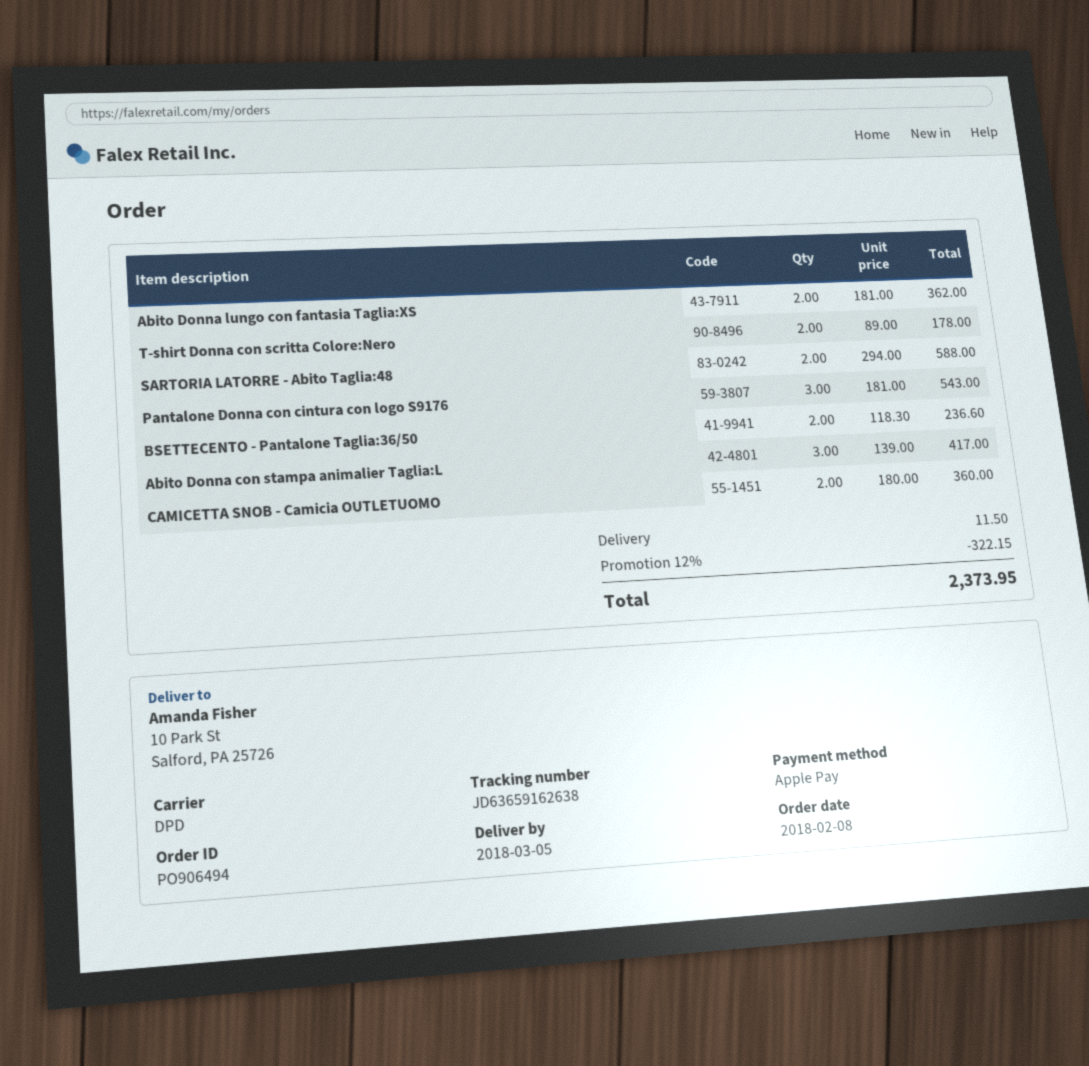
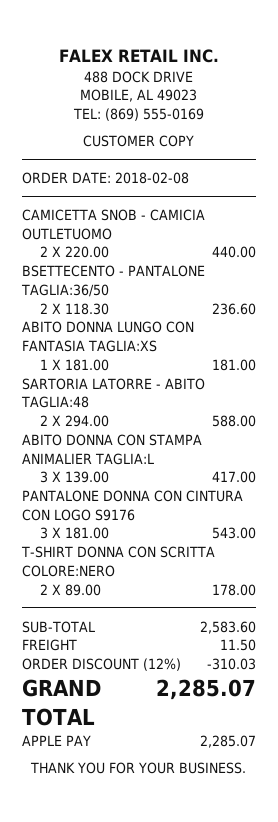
Abito Donna lungo con fantasia Taglia:XS: 2 x 181.00 = 362.00 -> 1 x 181.00 = 181.00
CAMICETTA SNOB - Camicia OUTLETUOMO: 2 x 180.00 = 360.00 -> 2 x 220.00 = 440.00
discount: 12% = 322.15 -> 12% = 310.03
total: 2373.95 -> 2285.07

